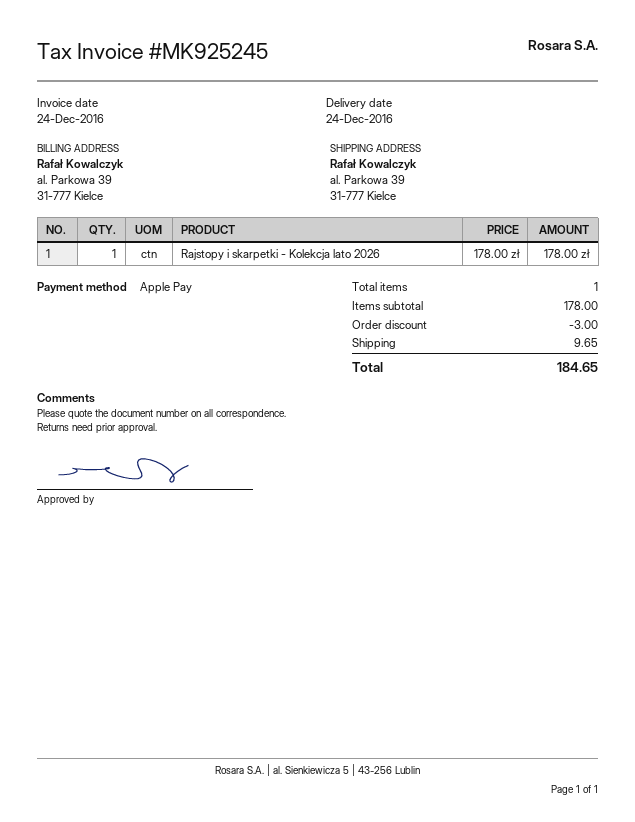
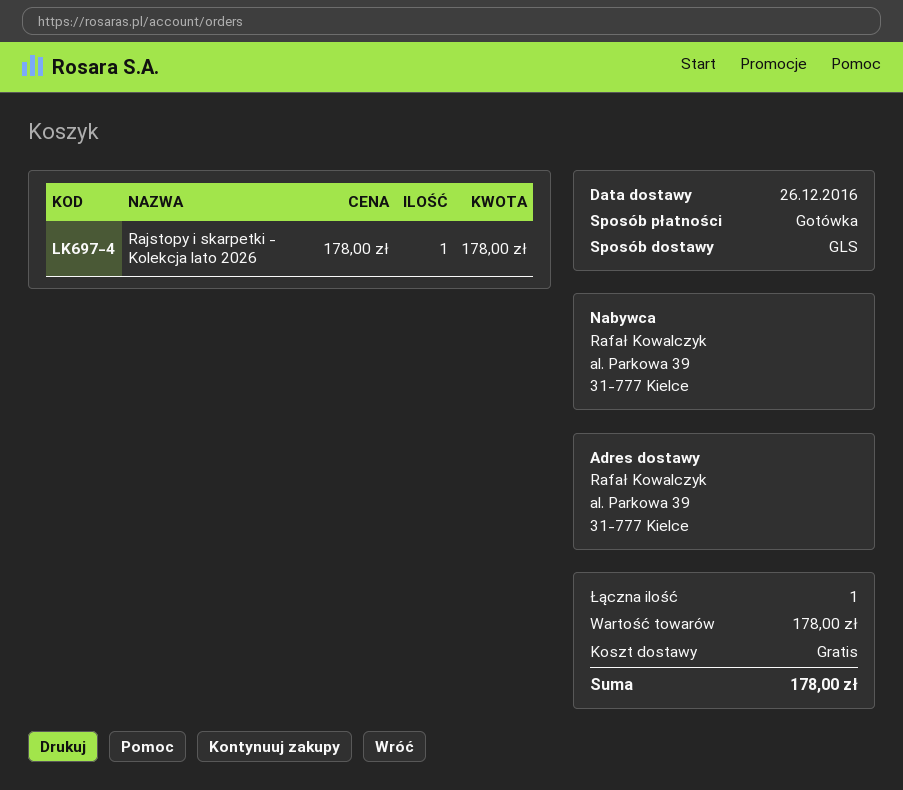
delivery date: 2016-12-24 -> 2016-12-26
payment method: Apple Pay -> cash
discount: 3.00 -> none
shipping: 9.65 -> 0.00
total: 184.65 -> 178.00

